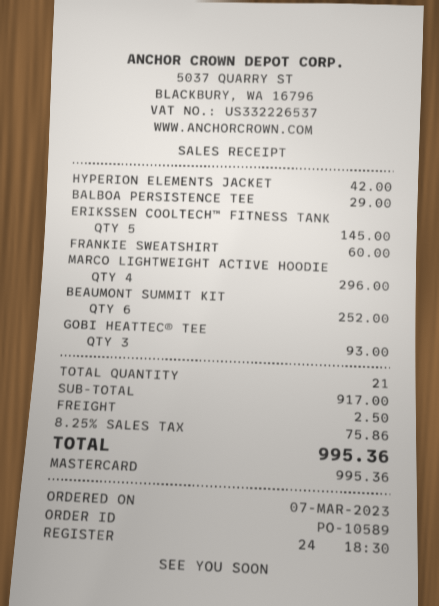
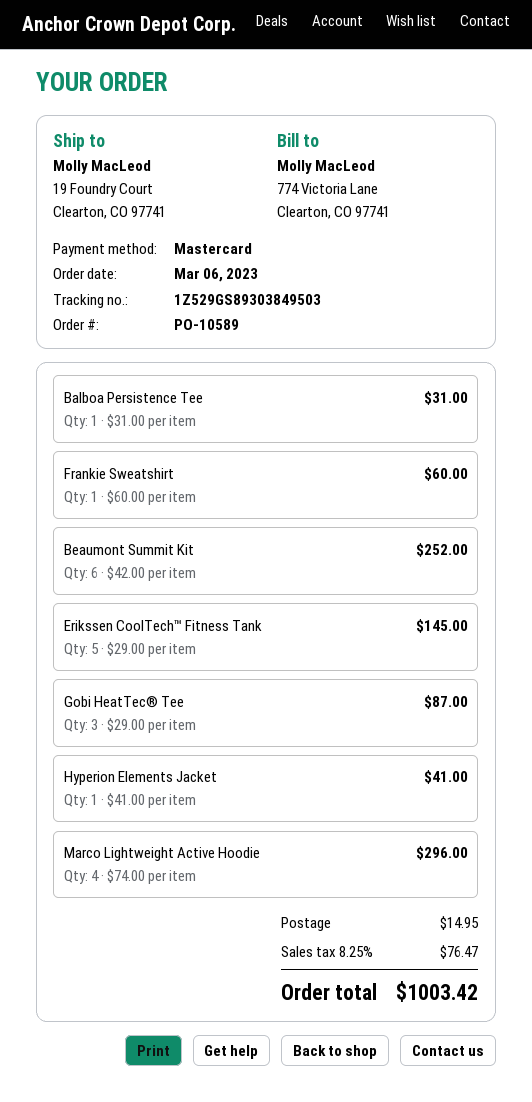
order date: 2023-03-07 -> 2023-03-06
HYPERION ELEMENTS JACKET: 1 for 42.00 -> 1 for 41.00
BALBOA PERSISTENCE TEE: 1 for 29.00 -> 1 for 31.00
GOBI HEATTEC® TEE: 3 for 93.00 -> 3 for 87.00
shipping: 2.50 -> 14.95
tax: 8.25% = 75.86 -> 8.25% = 76.47
total: 995.36 -> 1003.42

